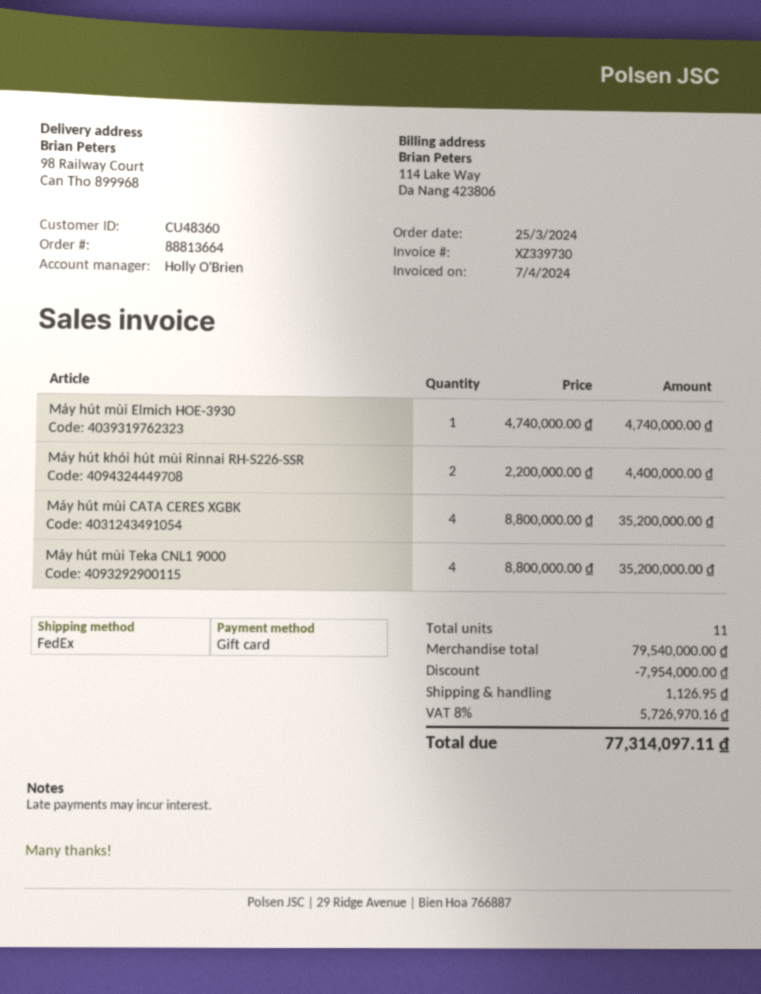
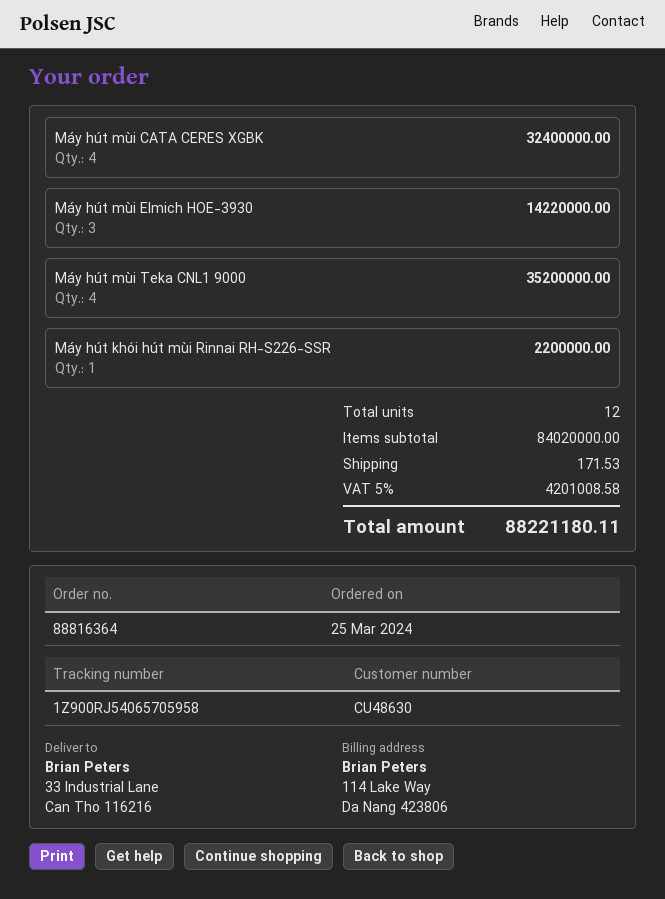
order number: 88813664 -> 88816364
customer number: CU48360 -> CU48630
ship to: 98 Railway Court, Can Tho 899968 -> 33 Industrial Lane, Can Tho 116216
Máy hút mùi Elmich HOE-3930: 1 for 4740000.00 -> 3 for 14220000.00
Máy hút khói hút mùi Rinnai RH-S226-SSR: 2 for 4400000.00 -> 1 for 2200000.00
Máy hút mùi CATA CERES XGBK: 4 for 35200000.00 -> 4 for 32400000.00
total quantity: 11 -> 12
subtotal: 79540000.00 -> 84020000.00
discount: 7954000.00 -> none
shipping: 1126.95 -> 171.53
tax: 8% = 5726970.16 -> 5% = 4201008.58
total: 77314097.11 -> 88221180.11

